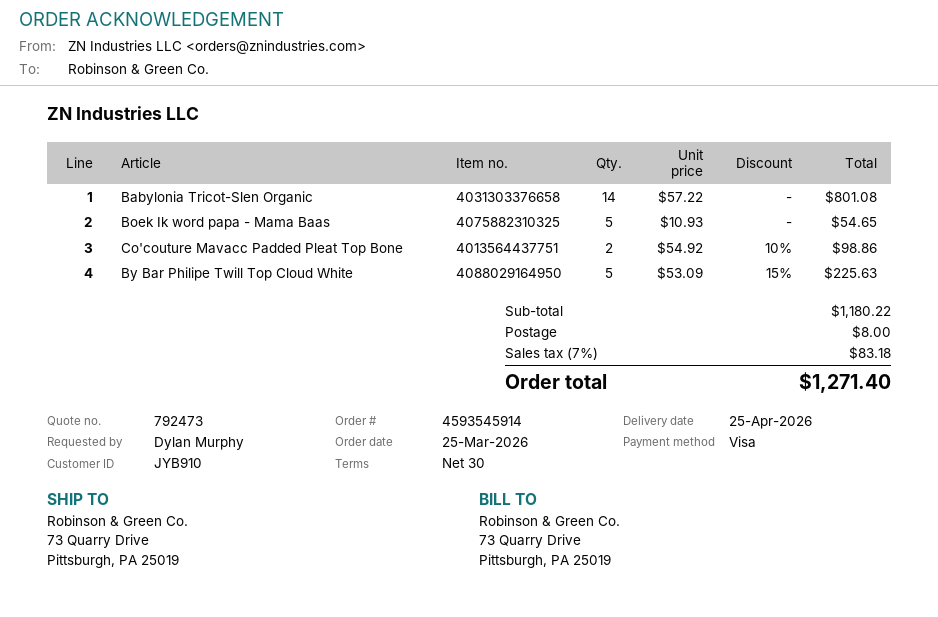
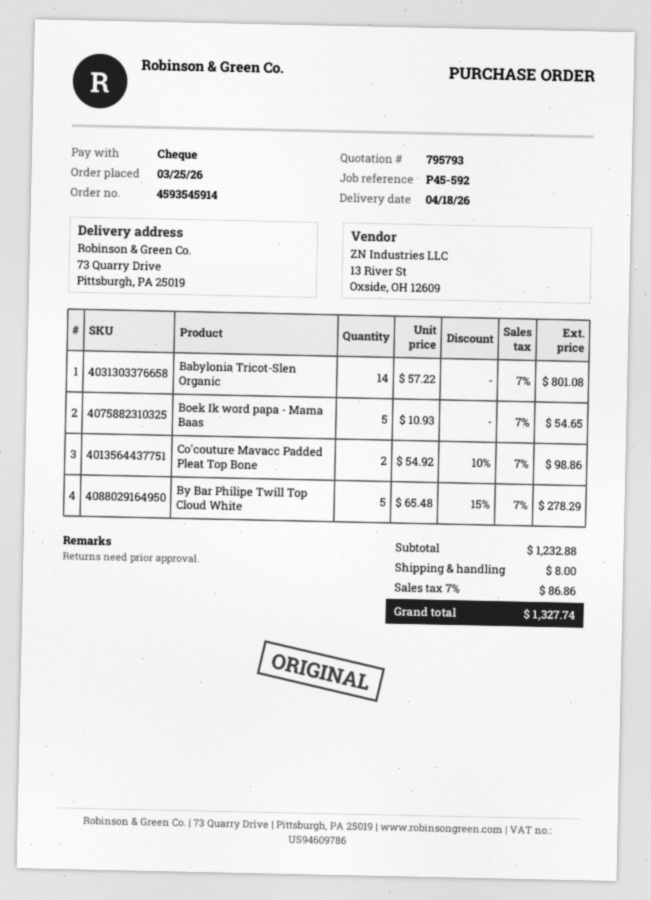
quote number: 792473 -> 795793
delivery date: 2026-04-25 -> 2026-04-18
payment method: Visa -> cheque
By Bar Philipe Twill Top Cloud White: 5 x 53.09 - 15% = 225.63 -> 5 x 65.48 - 15% = 278.29
subtotal: 1180.22 -> 1232.88
tax: 7% = 83.18 -> 7% = 86.86
total: 1271.40 -> 1327.74

